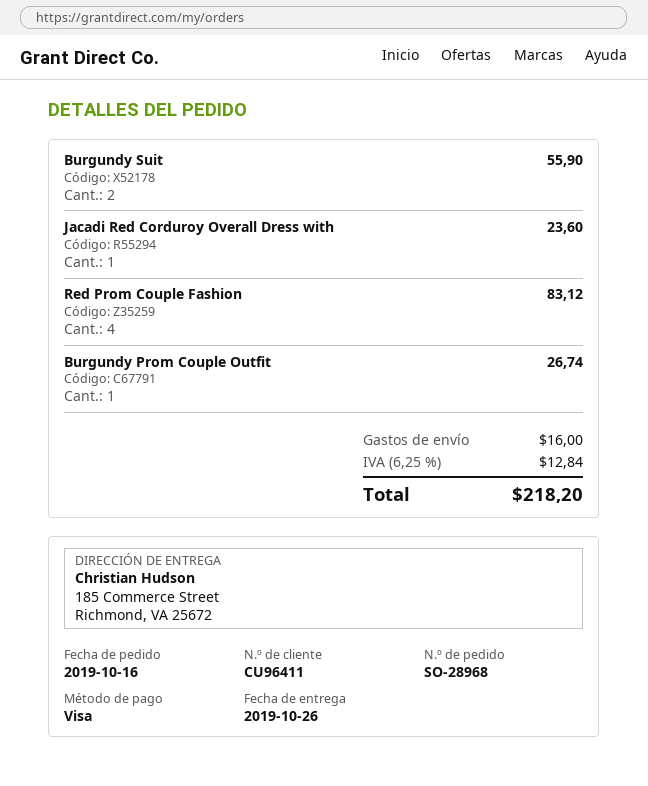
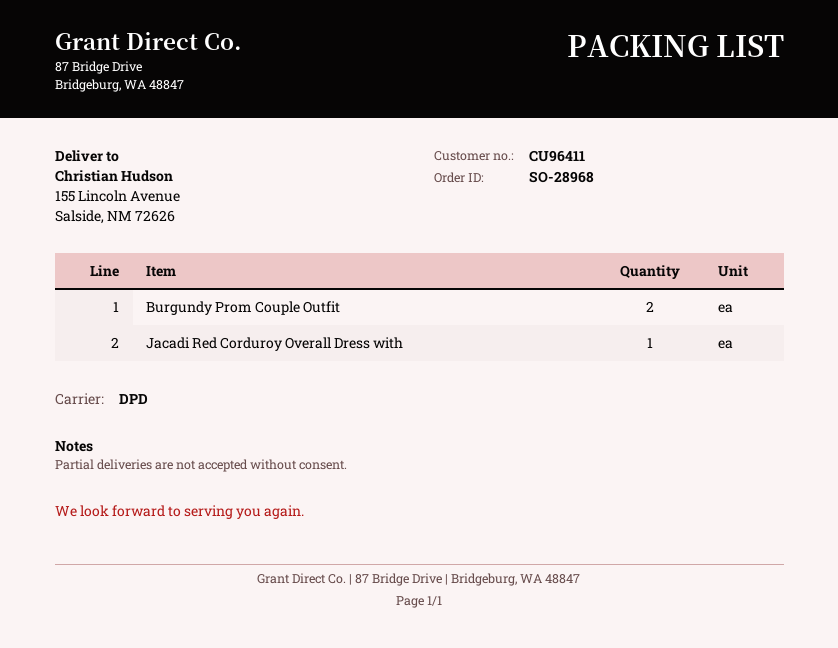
ship to: 185 Commerce Street, Richmond, VA 25672 -> 155 Lincoln Avenue, Salside, NM 72626
Burgundy Suit: 2 -> none
Red Prom Couple Fashion: 4 -> none
Burgundy Prom Couple Outfit: 1 -> 2

